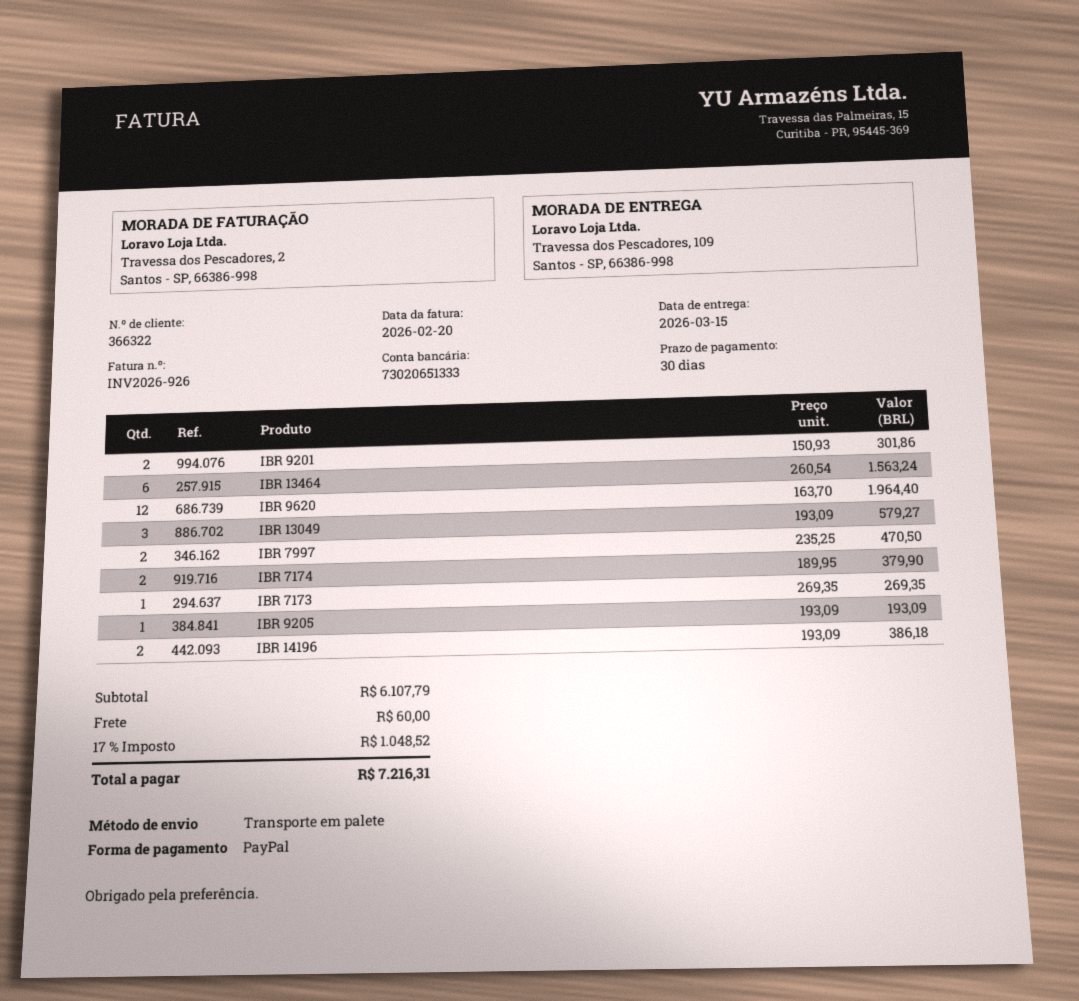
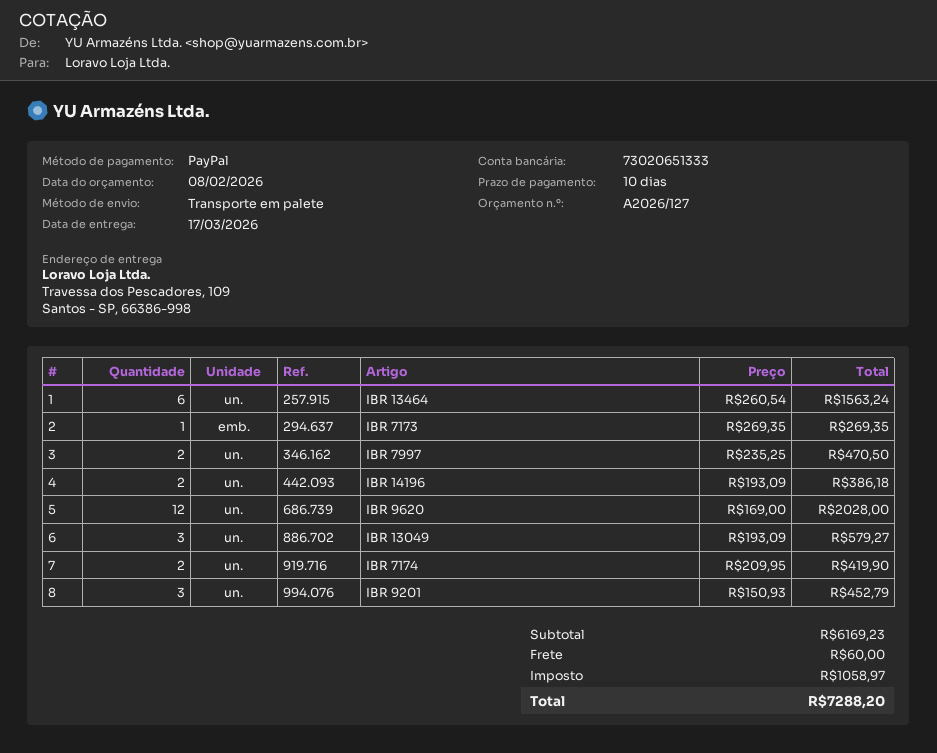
delivery date: 2026-03-15 -> 2026-03-17
payment terms: 30 days -> 10 days
IBR 9201: 2 x 150.93 = 301.86 -> 3 x 150.93 = 452.79
IBR 9620: 12 x 163.70 = 1964.40 -> 12 x 169.00 = 2028.00
IBR 7174: 2 x 189.95 = 379.90 -> 2 x 209.95 = 419.90
IBR 9205: 1 x 193.09 = 193.09 -> none
subtotal: 6107.79 -> 6169.23
tax: 1048.52 -> 1058.97
total: 7216.31 -> 7288.20

